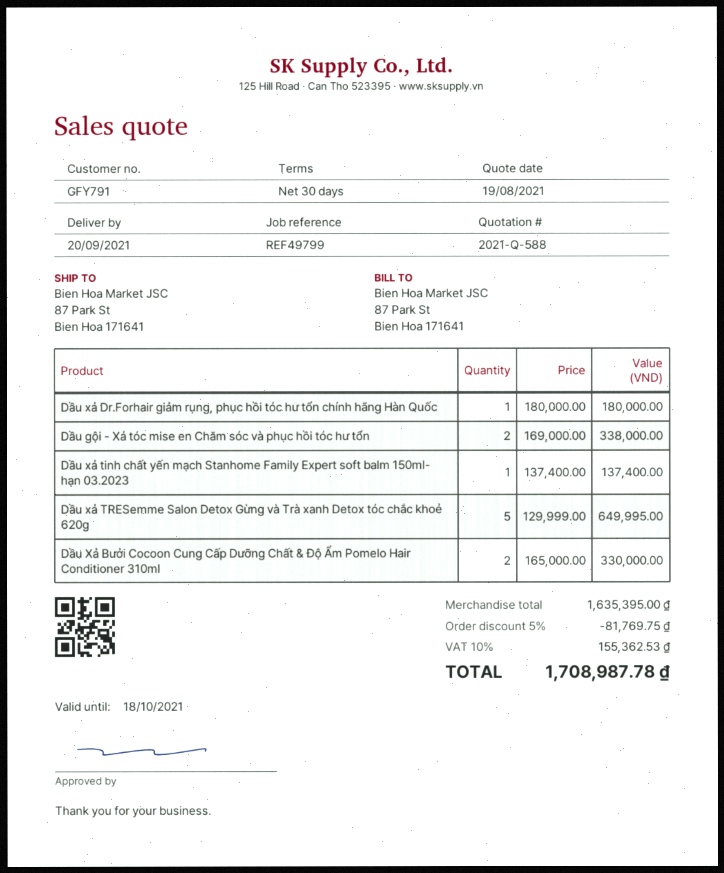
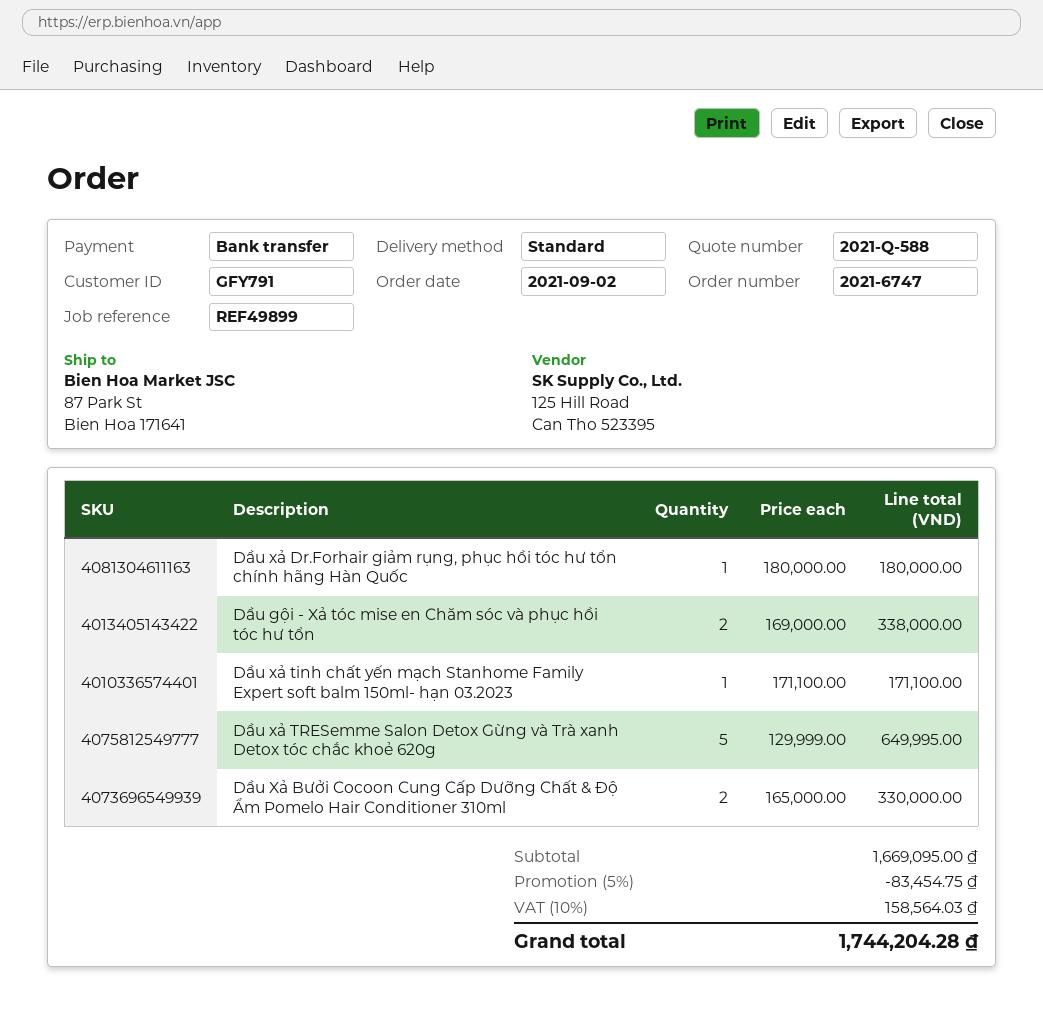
reference: REF49799 -> REF49899
Dầu xả tinh chất yến mạch Stanhome Family Expert soft balm 150ml- hạn 03.2023: 1 x 137400.00 = 137400.00 -> 1 x 171100.00 = 171100.00
subtotal: 1635395.00 -> 1669095.00
discount: 5% = 81769.75 -> 5% = 83454.75
tax: 10% = 155362.53 -> 10% = 158564.03
total: 1708987.78 -> 1744204.28

